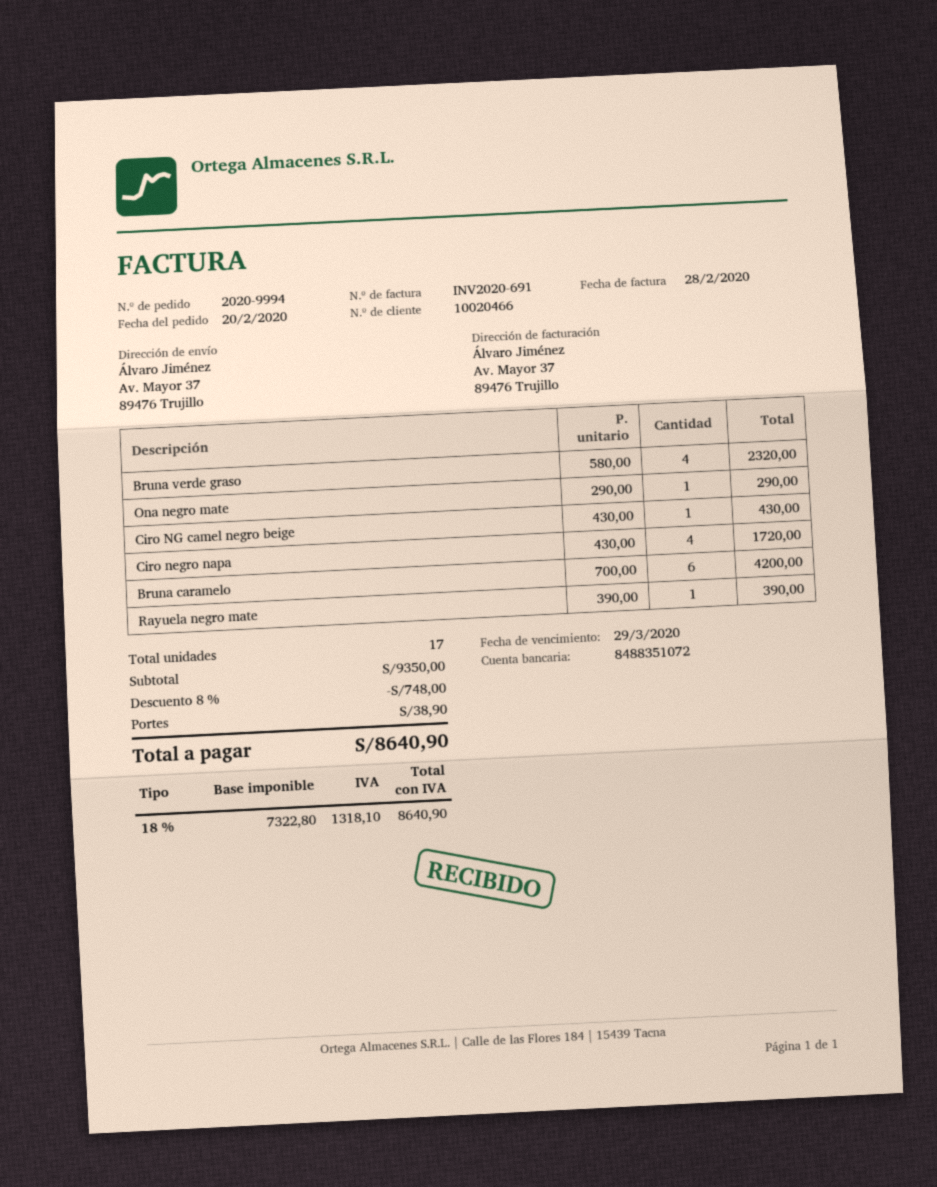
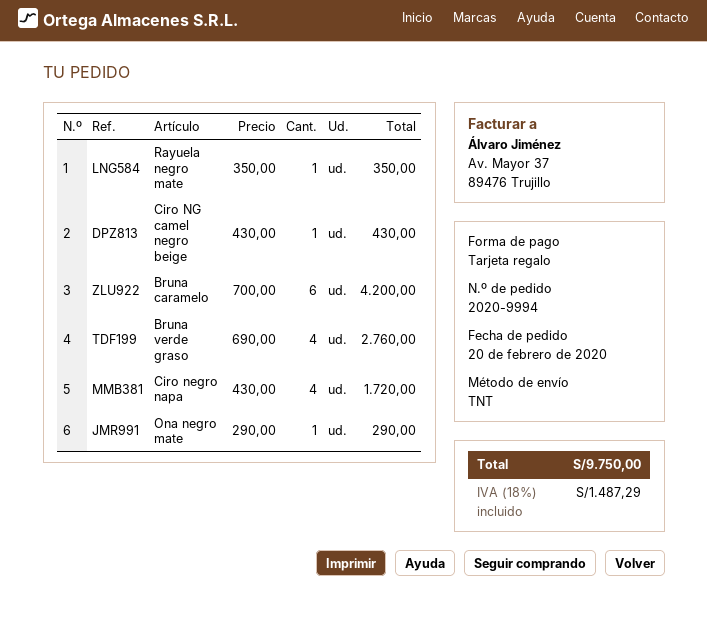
Bruna verde graso: 4 x 580.00 = 2320.00 -> 4 x 690.00 = 2760.00
Rayuela negro mate: 1 x 390.00 = 390.00 -> 1 x 350.00 = 350.00
discount: 8% = 748.00 -> none
shipping: 38.90 -> none
tax: 18% = 1318.10 -> 18% = 1487.29
total: 8640.90 -> 9750.00

